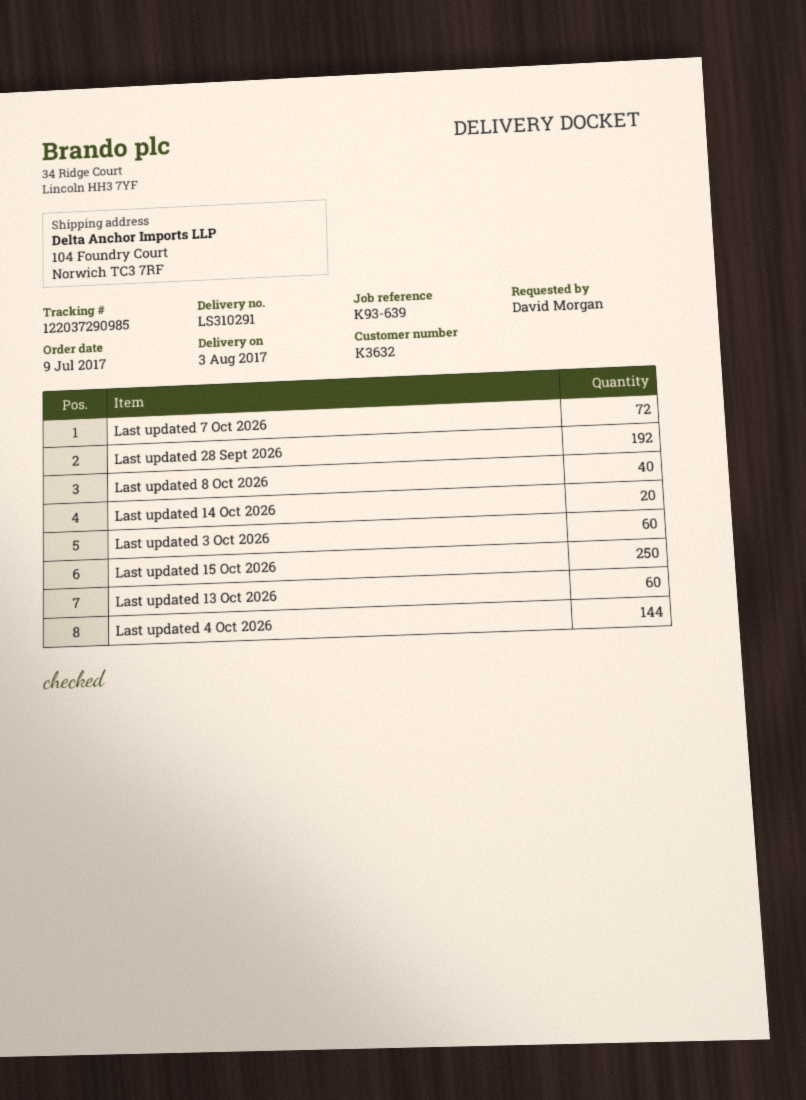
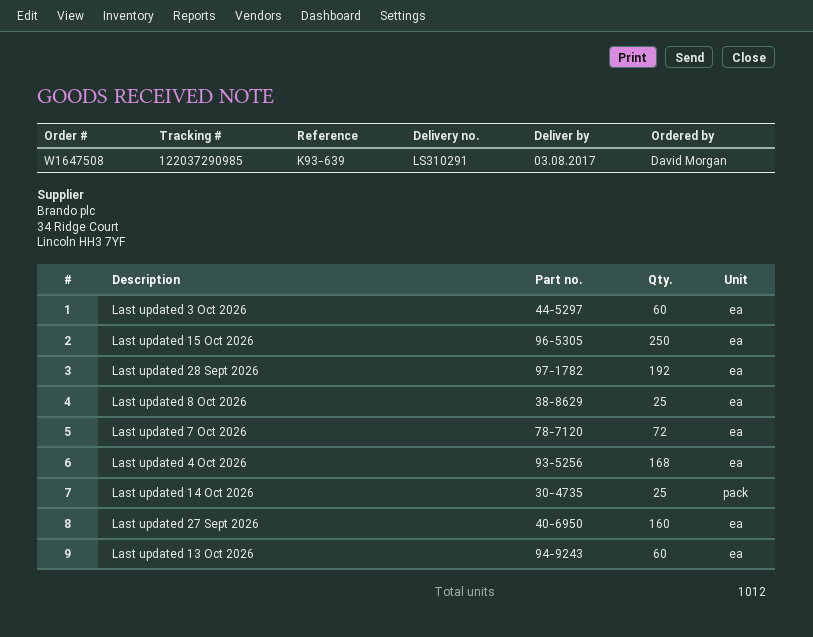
Last updated 8 Oct 2026: 40 -> 25
Last updated 14 Oct 2026: 20 -> 25
Last updated 4 Oct 2026: 144 -> 168
Last updated 27 Sept 2026: none -> 160

